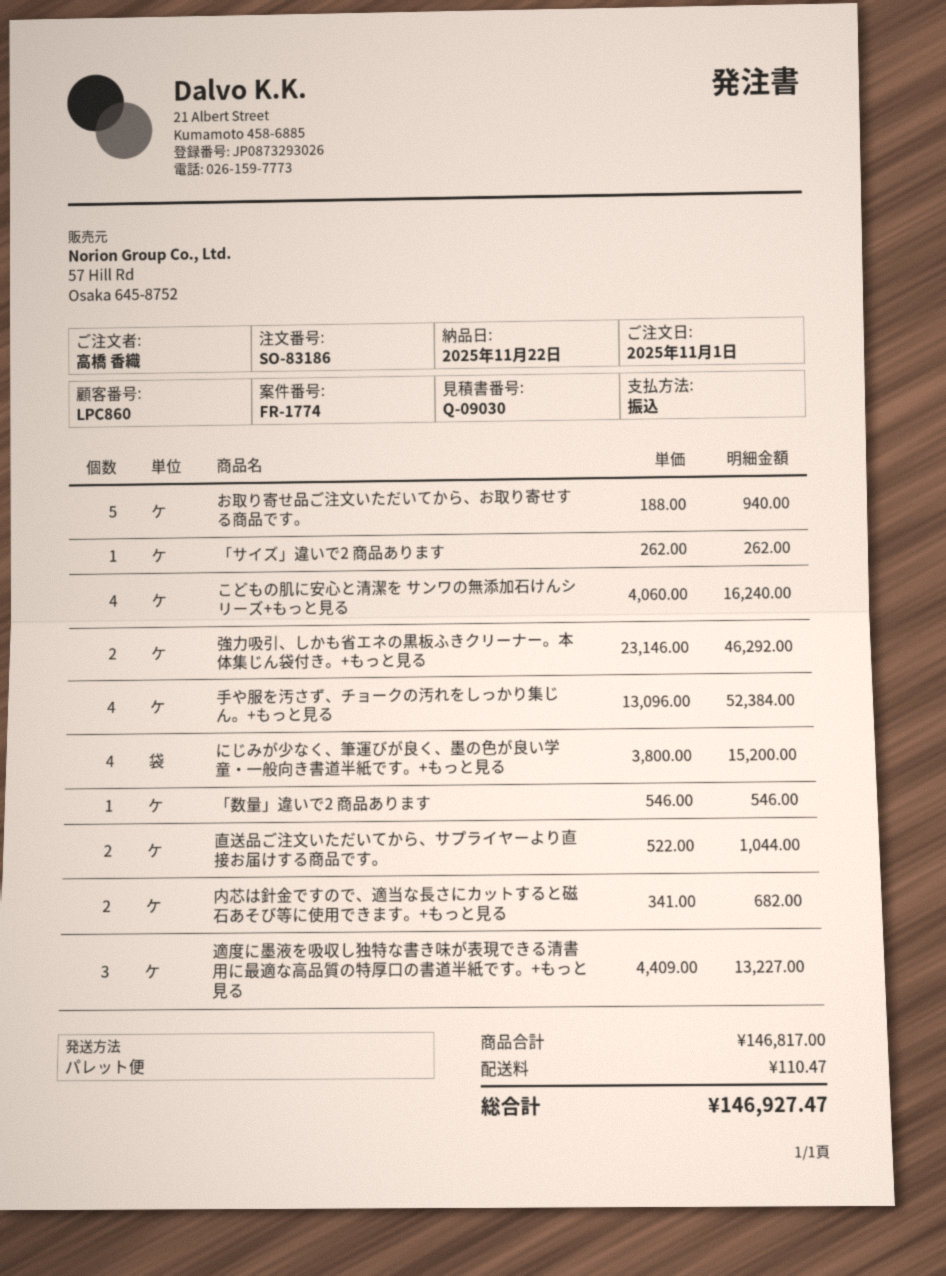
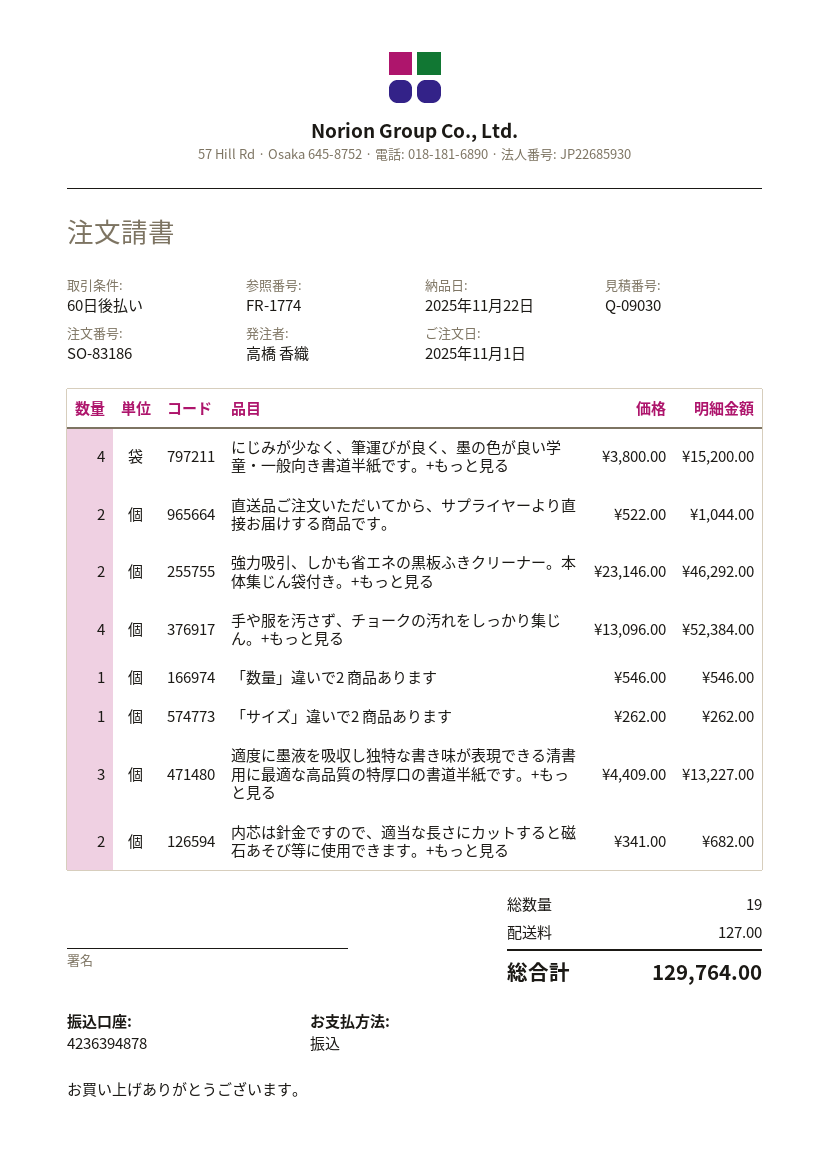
お取り寄せ品ご注文いただいてから、お取り寄せする商品です。: 5 x 188.00 = 940.00 -> none
こどもの肌に安心と清潔を サンワの無添加石けんシリーズ+もっと見る: 4 x 4060.00 = 16240.00 -> none
shipping: 110.47 -> 127.00
total: 146927.47 -> 129764.00

